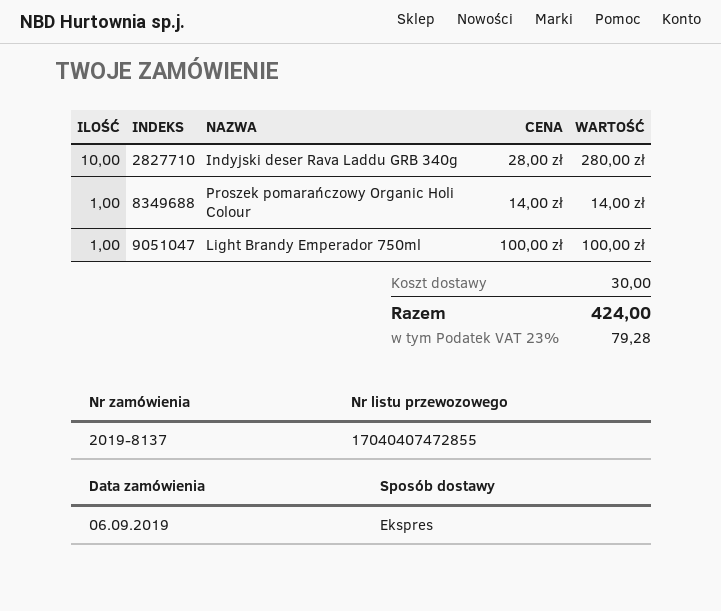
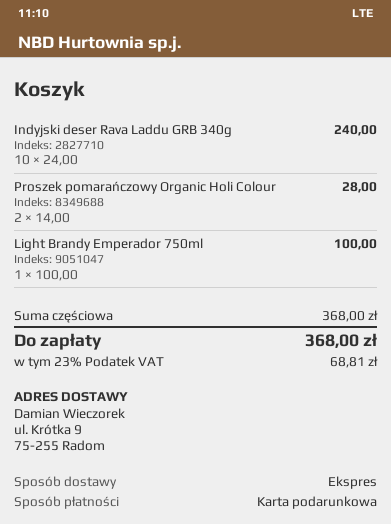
Indyjski deser Rava Laddu GRB 340g: 10 x 28.00 = 280.00 -> 10 x 24.00 = 240.00
Proszek pomarańczowy Organic Holi Colour: 1 x 14.00 = 14.00 -> 2 x 14.00 = 28.00
shipping: 30.00 -> none
tax: 23% = 79.28 -> 23% = 68.81
total: 424.00 -> 368.00

